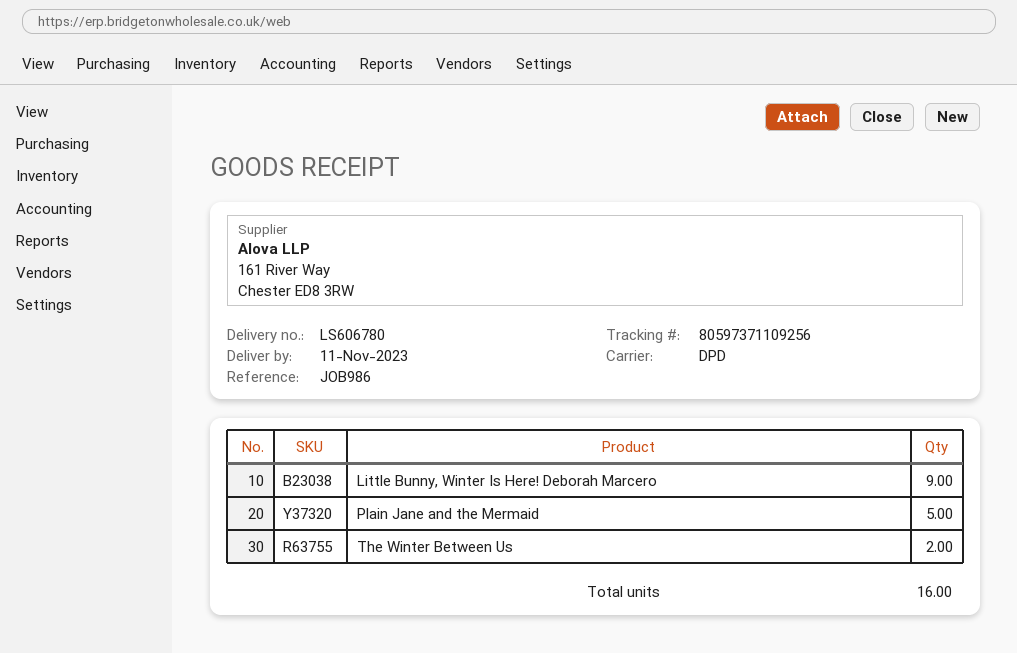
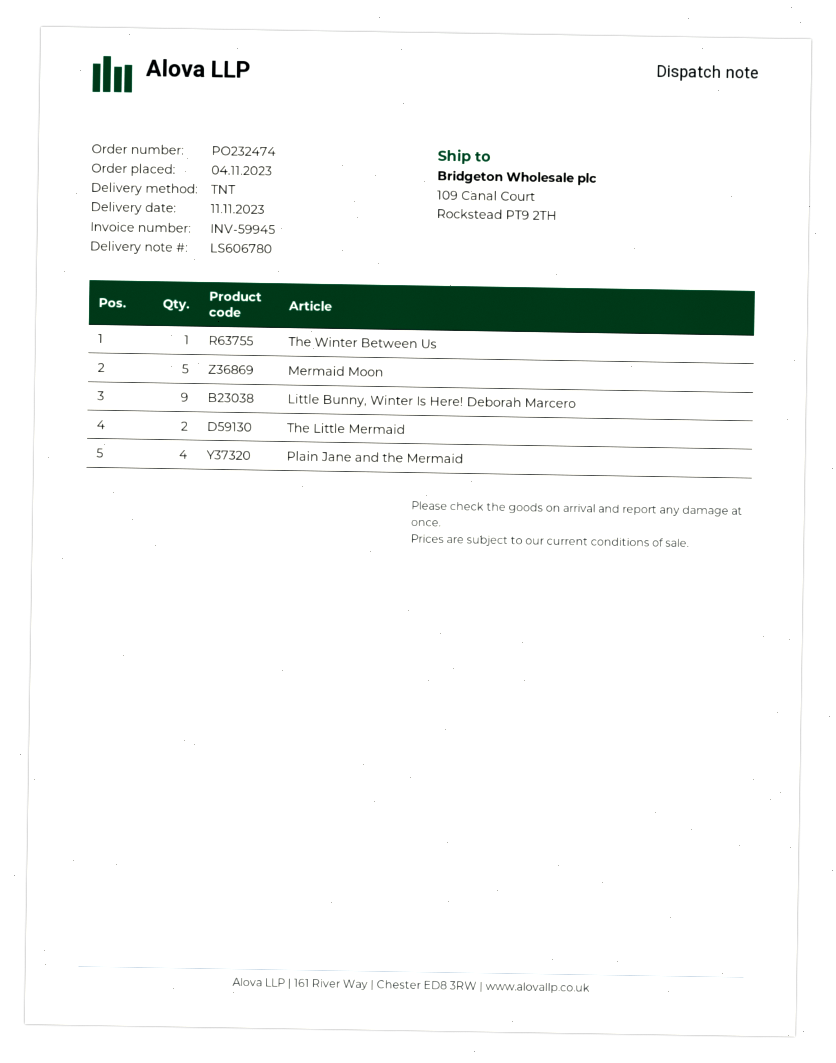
shipping method: DPD -> TNT
Plain Jane and the Mermaid: 5 -> 4
The Winter Between Us: 2 -> 1
Mermaid Moon: none -> 5
The Little Mermaid: none -> 2

